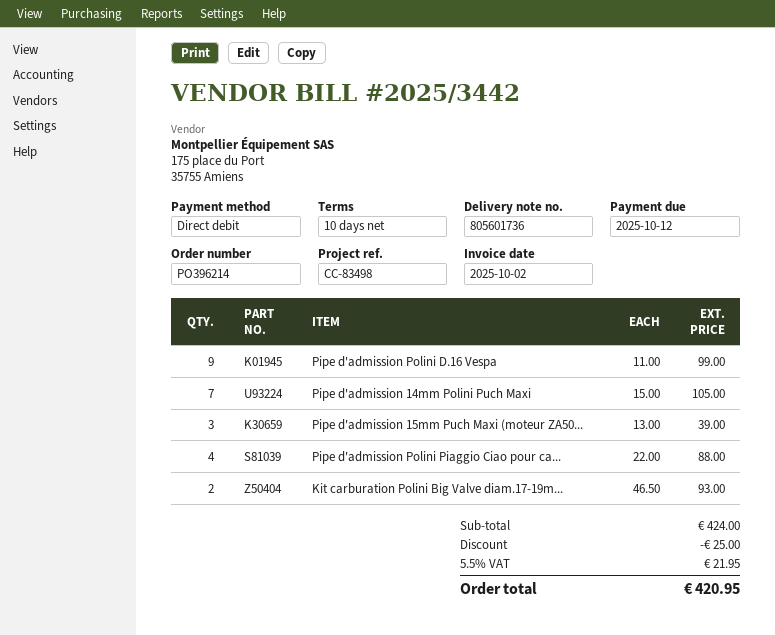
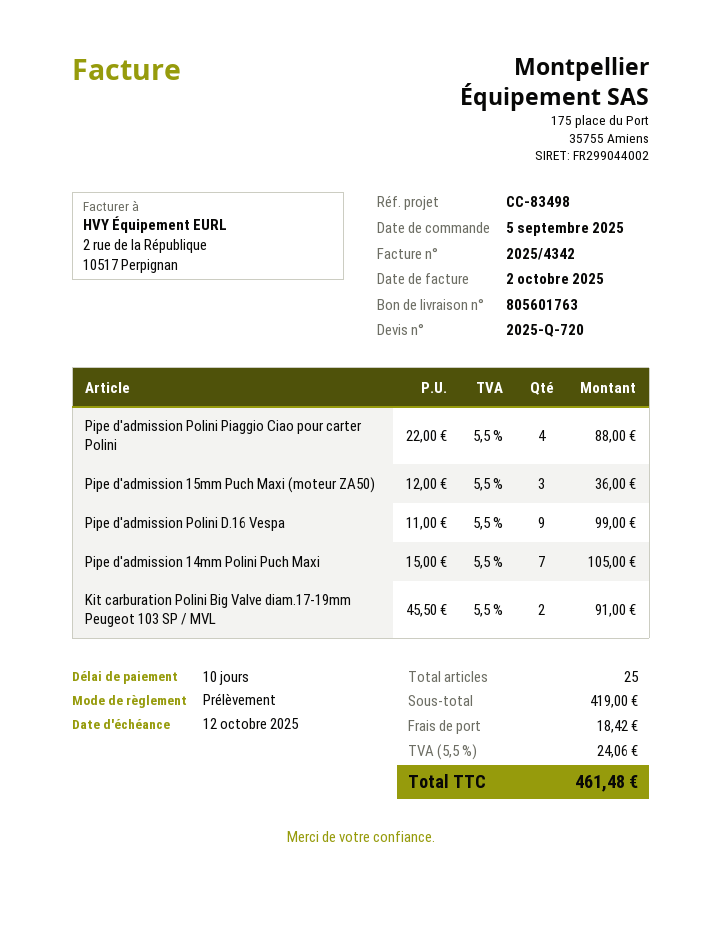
delivery note number: 805601736 -> 805601763
invoice number: 2025/3442 -> 2025/4342
Pipe d'admission 15mm Puch Maxi (moteur ZA50...: 3 x 13.00 = 39.00 -> 3 x 12.00 = 36.00
Kit carburation Polini Big Valve diam.17-19m...: 2 x 46.50 = 93.00 -> 2 x 45.50 = 91.00
subtotal: 424.00 -> 419.00
discount: 25.00 -> none
shipping: none -> 18.42
tax: 5.5% = 21.95 -> 5.5% = 24.06
total: 420.95 -> 461.48

